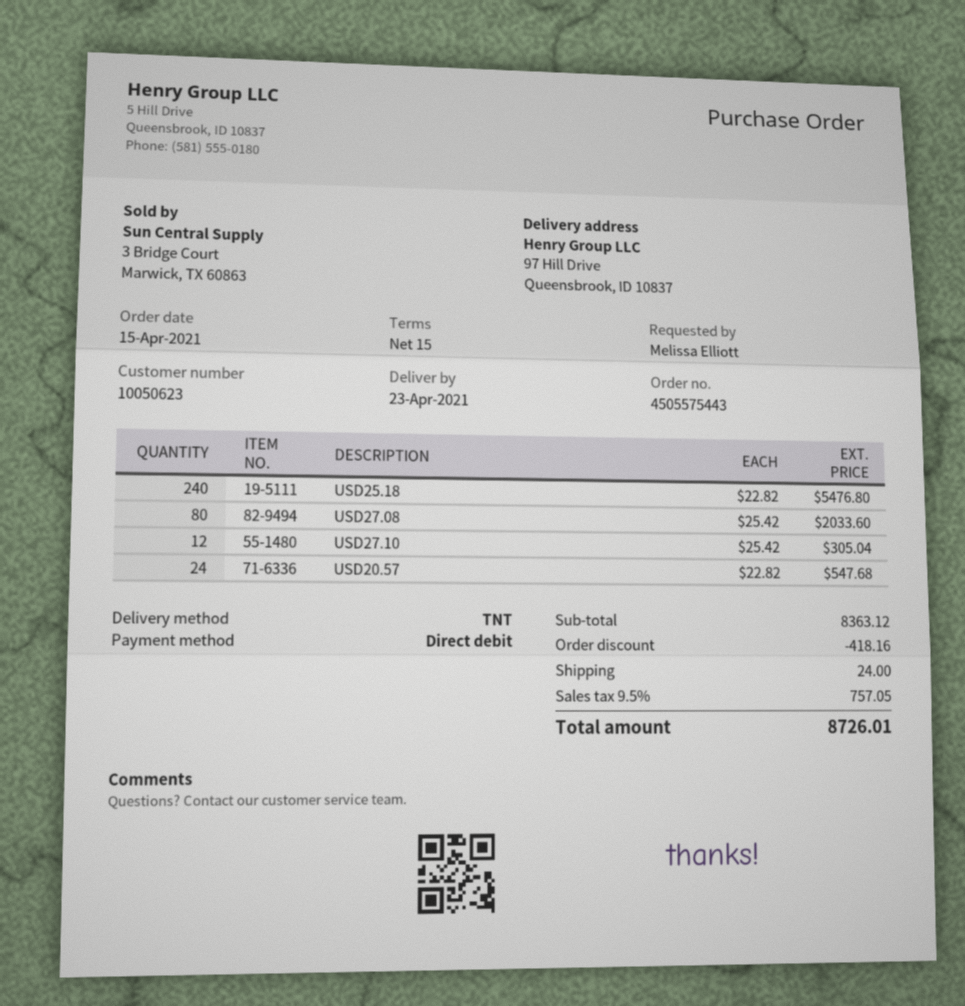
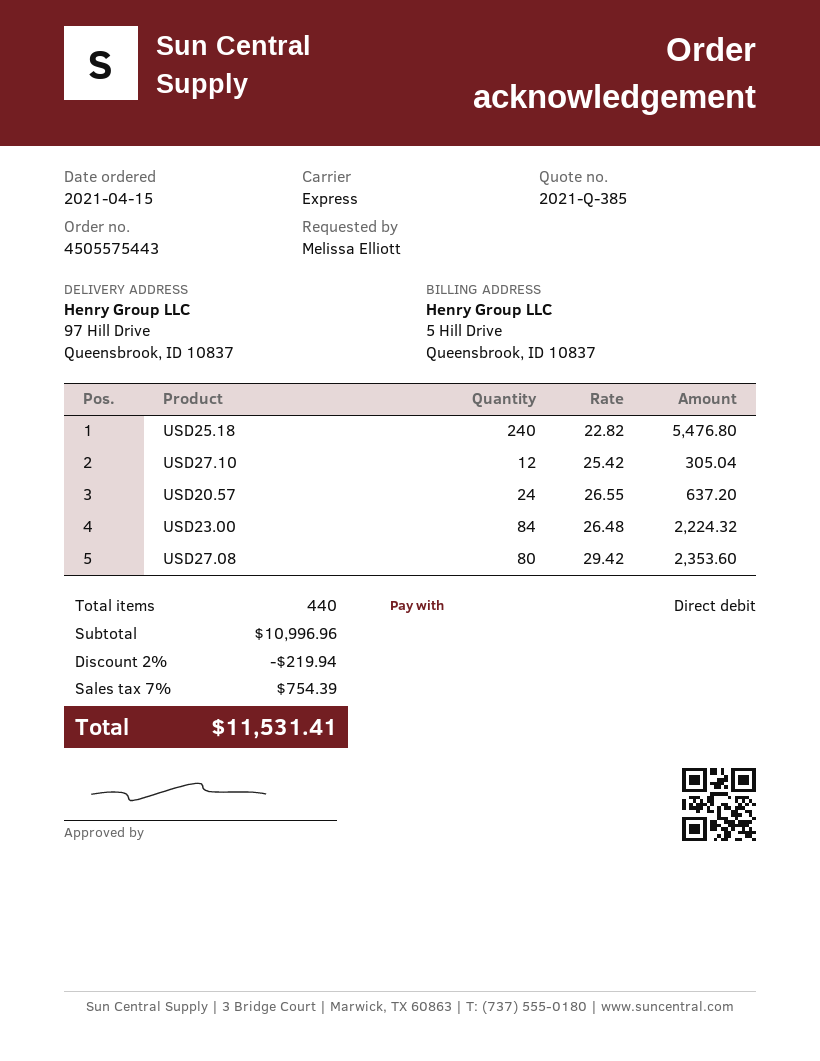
shipping method: TNT -> express
USD27.08: 80 x 25.42 = 2033.60 -> 80 x 29.42 = 2353.60
USD20.57: 24 x 22.82 = 547.68 -> 24 x 26.55 = 637.20
USD23.00: none -> 84 x 26.48 = 2224.32
subtotal: 8363.12 -> 10996.96
discount: 418.16 -> 219.94
shipping: 24.00 -> none
tax: 9.5% = 757.05 -> 7% = 754.39
total: 8726.01 -> 11531.41

